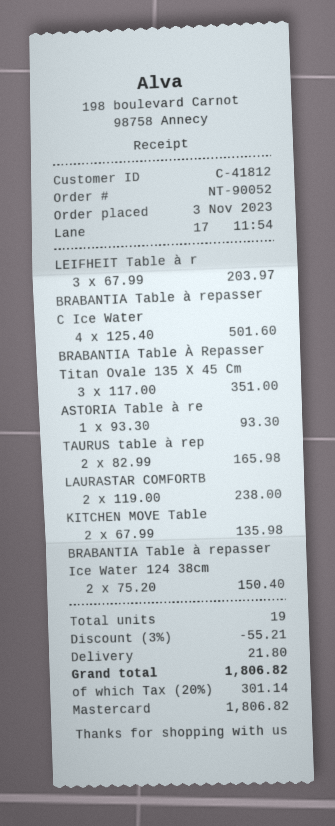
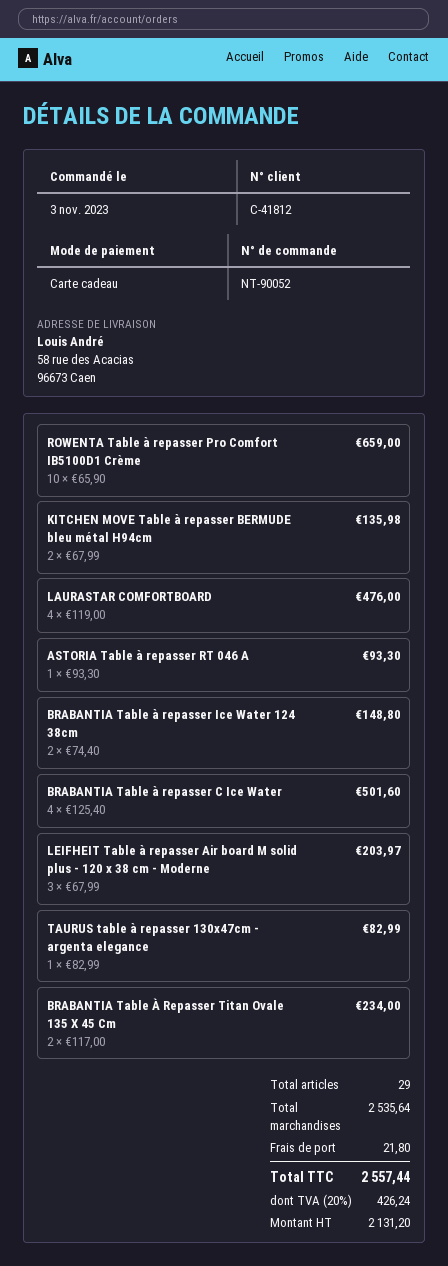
payment method: Mastercard -> gift card
BRABANTIA Table À Repasser Titan Ovale 135 X 45 Cm: 3 x 117.00 = 351.00 -> 2 x 117.00 = 234.00
TAURUS table à rep: 2 x 82.99 = 165.98 -> 1 x 82.99 = 82.99
LAURASTAR COMFORTB: 2 x 119.00 = 238.00 -> 4 x 119.00 = 476.00
BRABANTIA Table à repasser Ice Water 124 38cm: 2 x 75.20 = 150.40 -> 2 x 74.40 = 148.80
ROWENTA Table à repasser Pro Comfort IB5100D1 Crème: none -> 10 x 65.90 = 659.00
total quantity: 19 -> 29
discount: 3% = 55.21 -> none
tax: 20% = 301.14 -> 20% = 426.24
total: 1806.82 -> 2557.44

